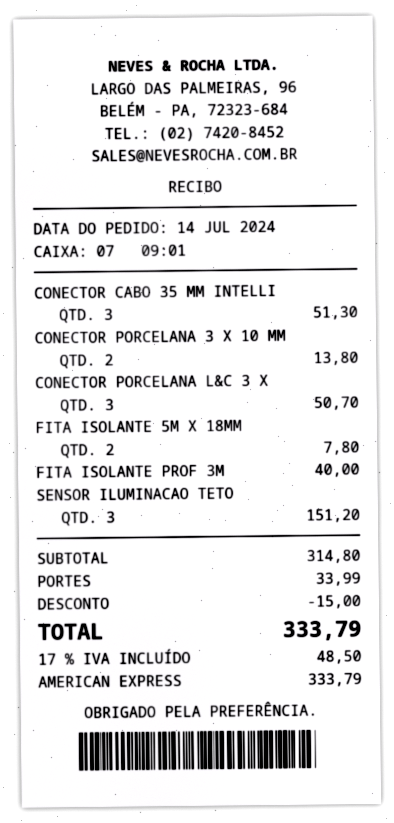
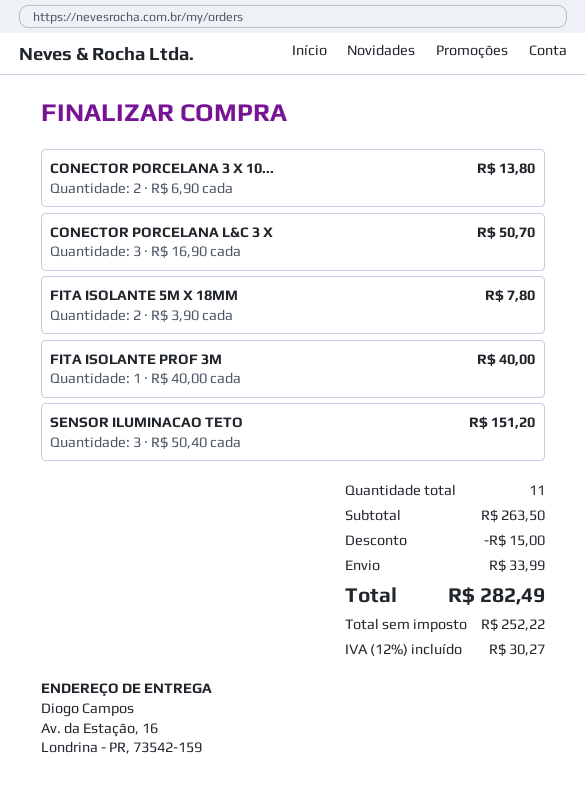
CONECTOR CABO 35 MM INTELLI: 3 for 51.30 -> none
subtotal: 314.80 -> 263.50
tax: 17% = 48.50 -> 12% = 30.27
total: 333.79 -> 282.49

